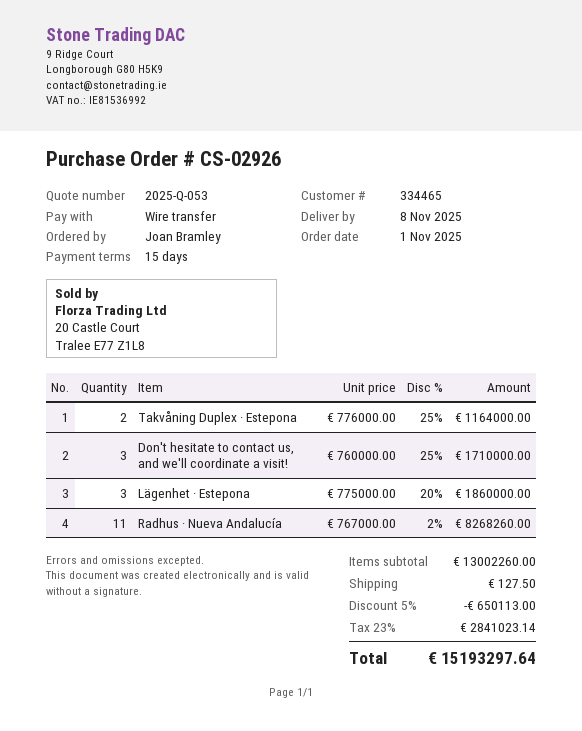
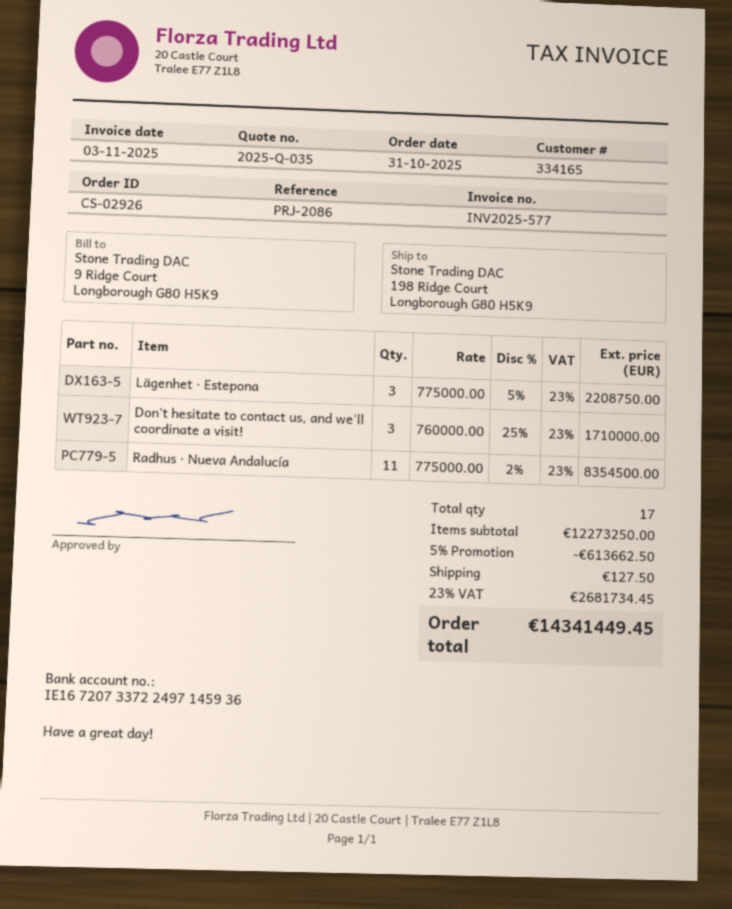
quote number: 2025-Q-053 -> 2025-Q-035
order date: 2025-11-01 -> 2025-10-31
customer number: 334465 -> 334165
Takvåning Duplex · Estepona: 2 x 776000.00 - 25% = 1164000.00 -> none
Lägenhet · Estepona: 3 x 775000.00 - 20% = 1860000.00 -> 3 x 775000.00 - 5% = 2208750.00
Radhus · Nueva Andalucía: 11 x 767000.00 - 2% = 8268260.00 -> 11 x 775000.00 - 2% = 8354500.00
subtotal: 13002260.00 -> 12273250.00
discount: 5% = 650113.00 -> 5% = 613662.50
tax: 23% = 2841023.14 -> 23% = 2681734.45
total: 15193297.64 -> 14341449.45

